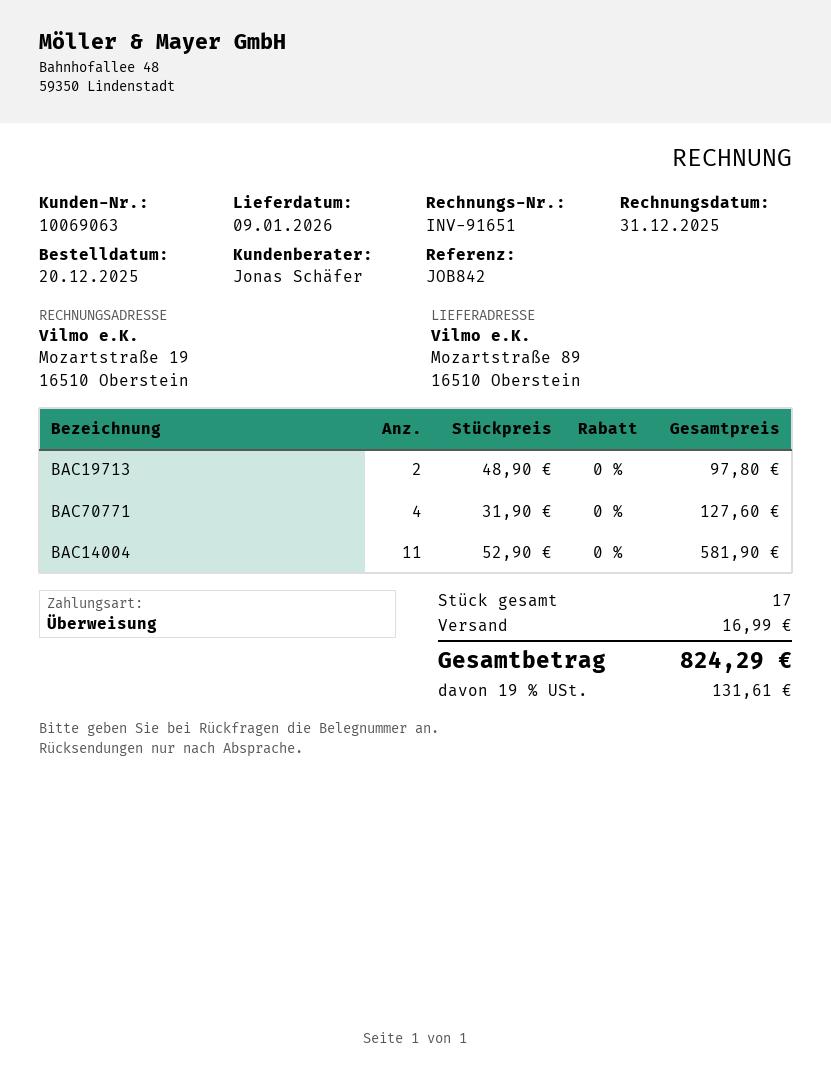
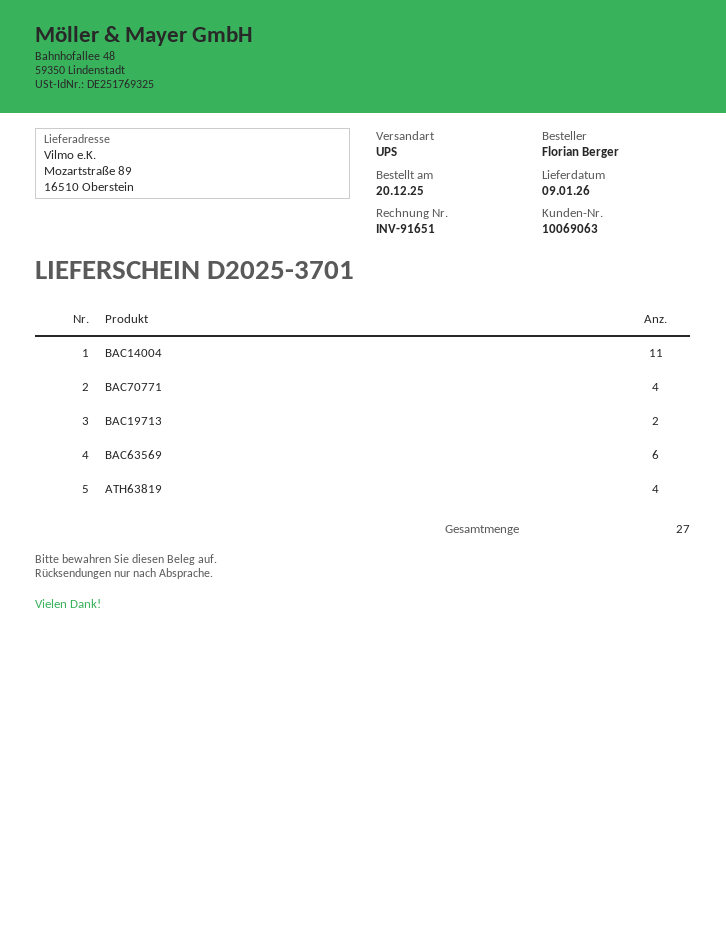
BAC63569: none -> 6
ATH63819: none -> 4
total quantity: 17 -> 27

